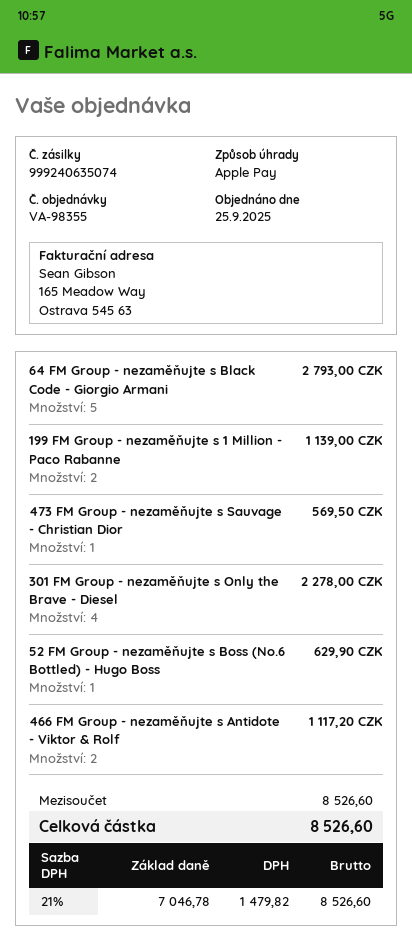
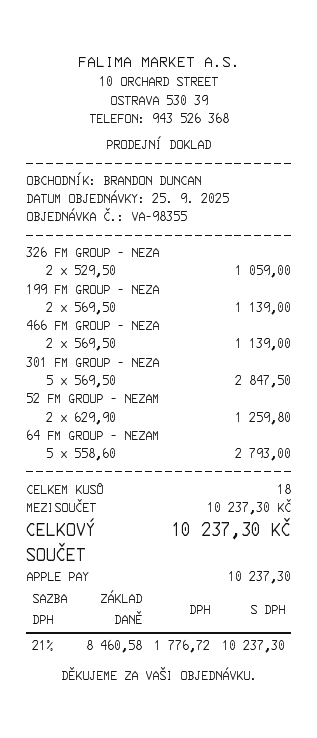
473 FM Group - nezaměňujte s Sauvage - Christian Dior: 1 for 569.50 -> none
301 FM Group - nezaměňujte s Only the Brave - Diesel: 4 for 2278.00 -> 5 for 2847.50
52 FM Group - nezaměňujte s Boss (No.6 Bottled) - Hugo Boss: 1 for 629.90 -> 2 for 1259.80
466 FM Group - nezaměňujte s Antidote - Viktor & Rolf: 2 for 1117.20 -> 2 for 1139.00
326 FM GROUP - NEZA: none -> 2 for 1059.00
subtotal: 8526.60 -> 10237.30
net: 7046.78 -> 8460.58
tax: 21% = 1479.82 -> 21% = 1776.72
total: 8526.60 -> 10237.30

